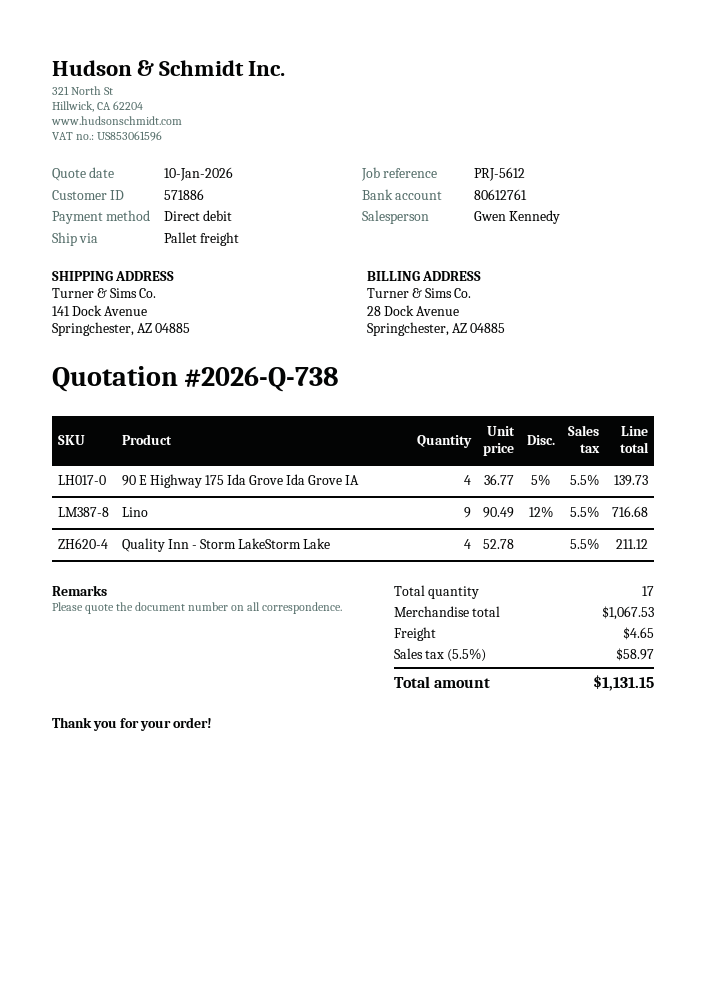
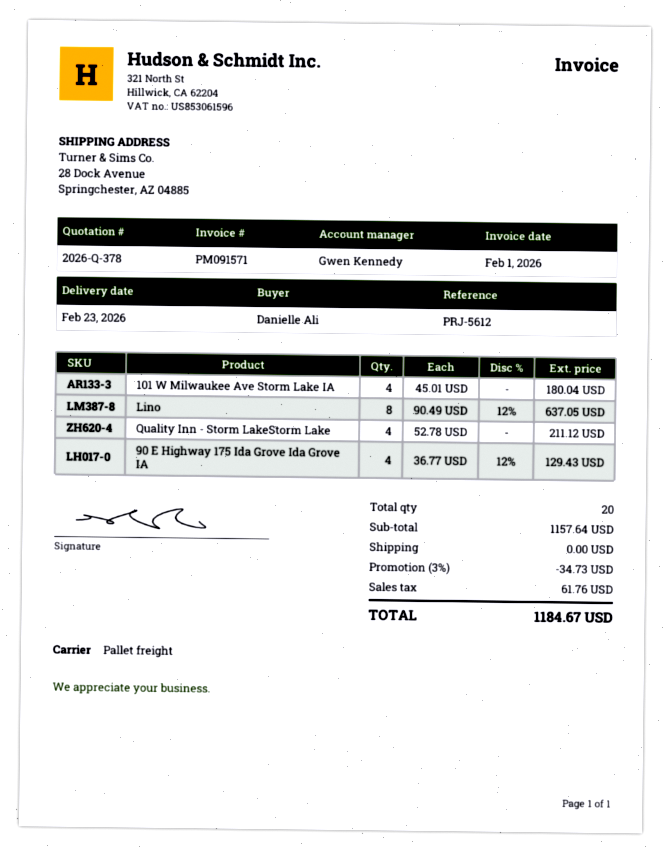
quote number: 2026-Q-738 -> 2026-Q-378
ship to: 141 Dock Avenue, Springchester, AZ 04885 -> 28 Dock Avenue, Springchester, AZ 04885
90 E Highway 175 Ida Grove Ida Grove IA: 4 x 36.77 - 5% = 139.73 -> 4 x 36.77 - 12% = 129.43
Lino: 9 x 90.49 - 12% = 716.68 -> 8 x 90.49 - 12% = 637.05
101 W Milwaukee Ave Storm Lake IA: none -> 4 x 45.01 = 180.04
total quantity: 17 -> 20
subtotal: 1067.53 -> 1157.64
discount: none -> 3% = 34.73
shipping: 4.65 -> 0.00
tax: 58.97 -> 61.76
total: 1131.15 -> 1184.67

